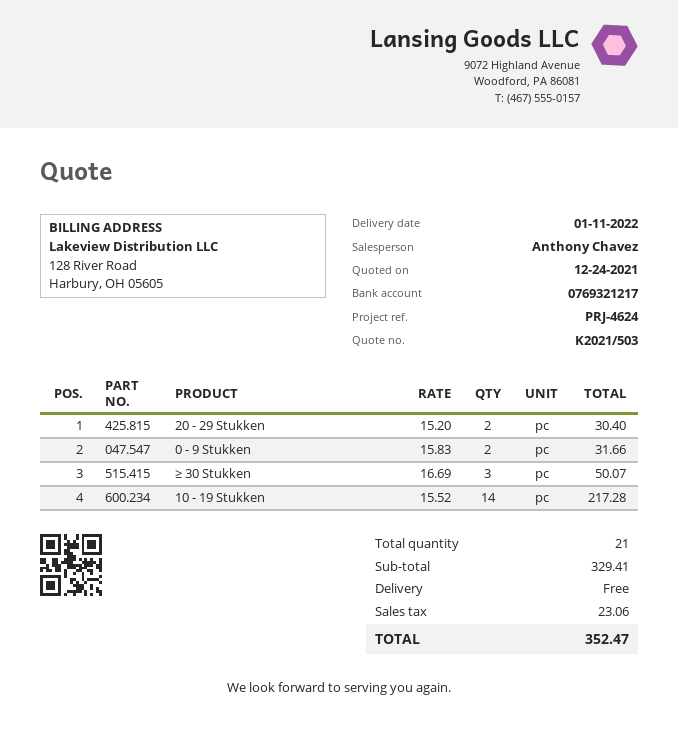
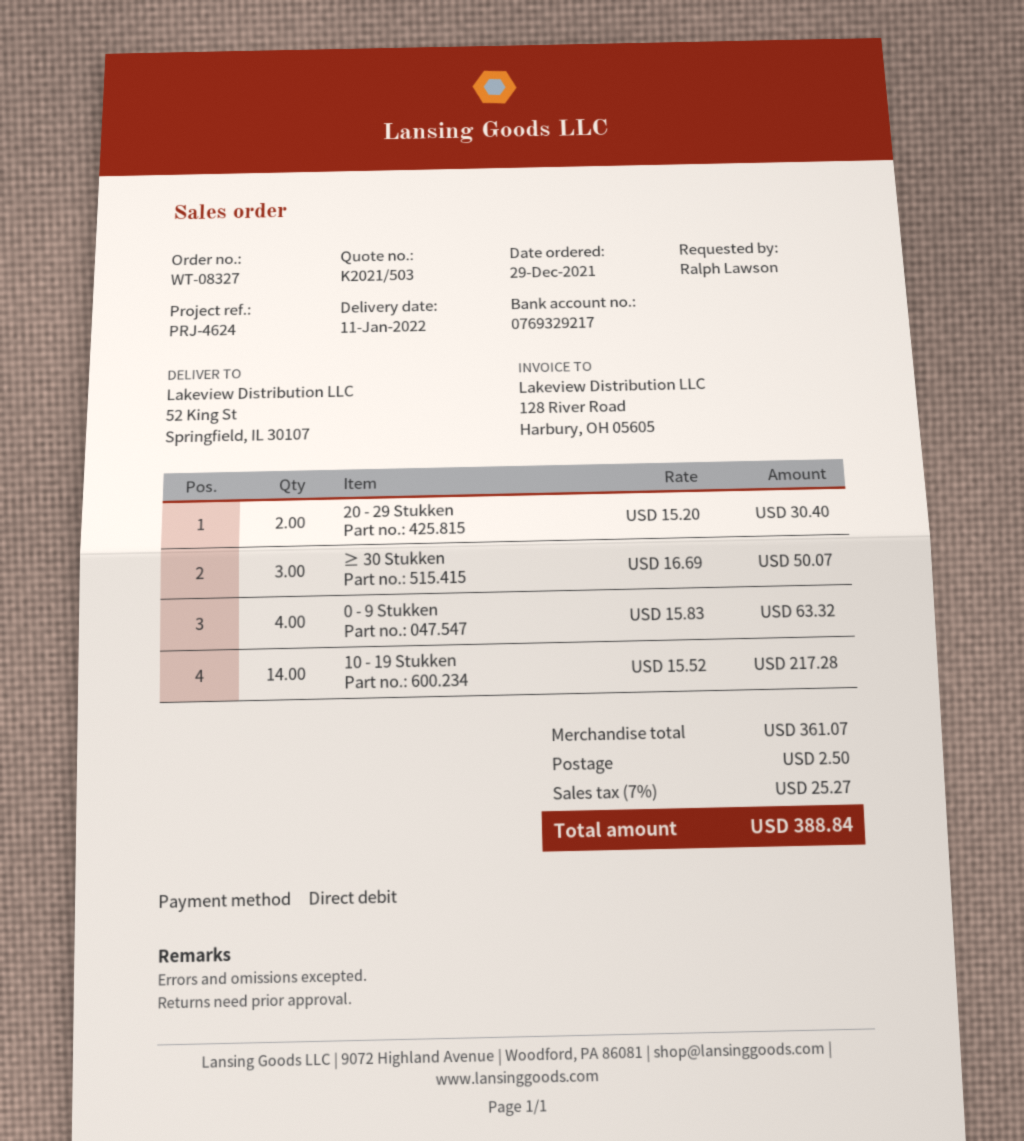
bank account: 0769321217 -> 0769329217
0 - 9 Stukken: 2 x 15.83 = 31.66 -> 4 x 15.83 = 63.32
subtotal: 329.41 -> 361.07
shipping: 0.00 -> 2.50
tax: 23.06 -> 25.27
total: 352.47 -> 388.84

